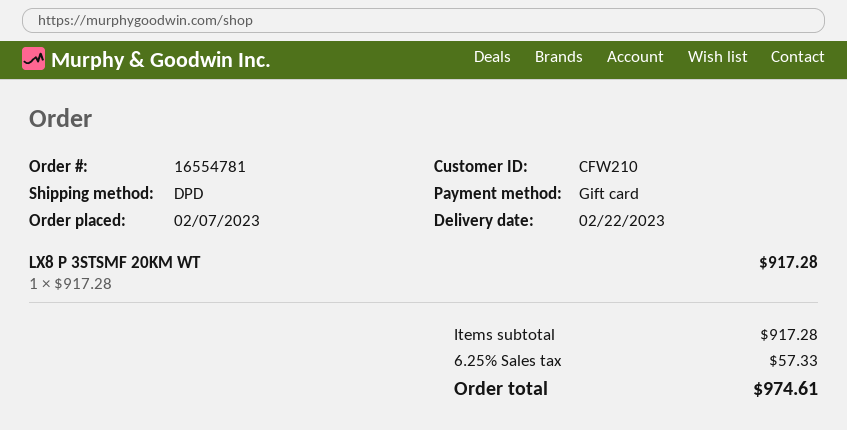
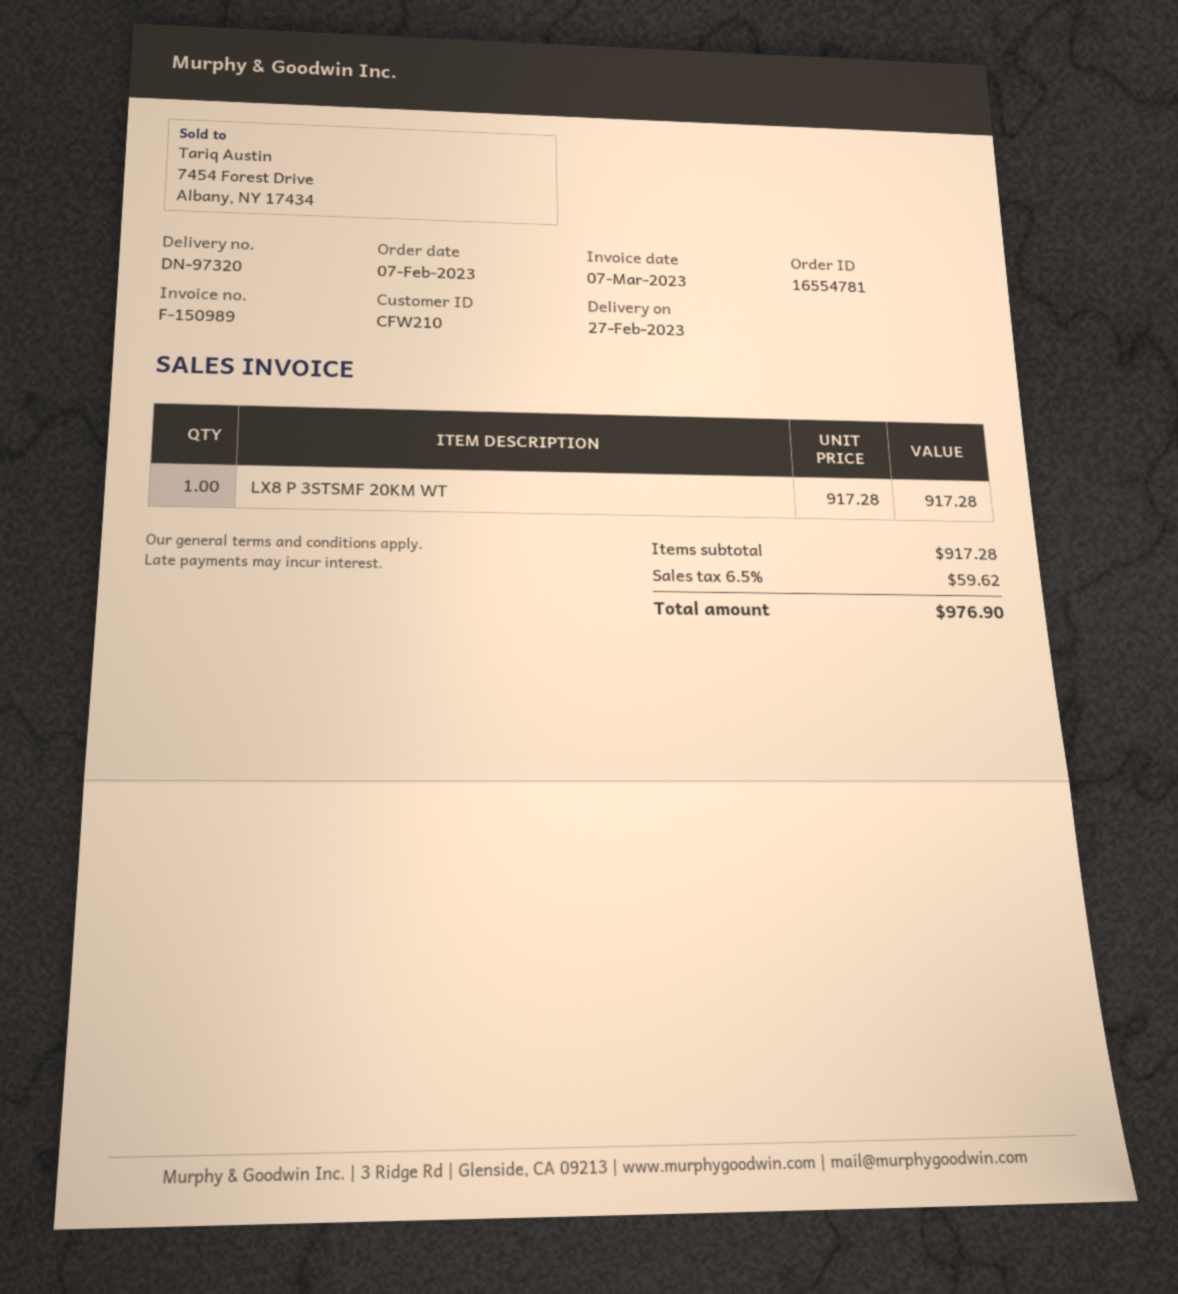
delivery date: 2023-02-22 -> 2023-02-27
tax: 6.25% = 57.33 -> 6.5% = 59.62
total: 974.61 -> 976.90

